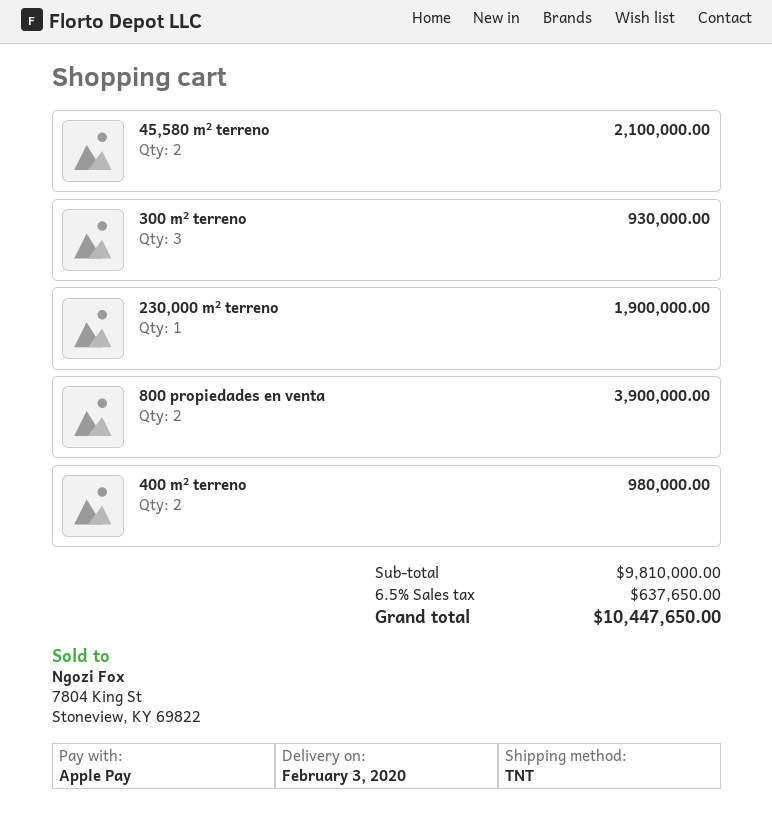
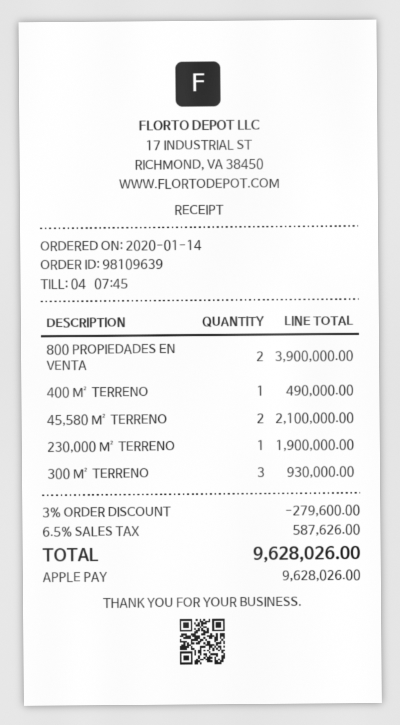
400 m² terreno: 2 for 980000.00 -> 1 for 490000.00
discount: none -> 3% = 279600.00
tax: 6.5% = 637650.00 -> 6.5% = 587626.00
total: 10447650.00 -> 9628026.00

